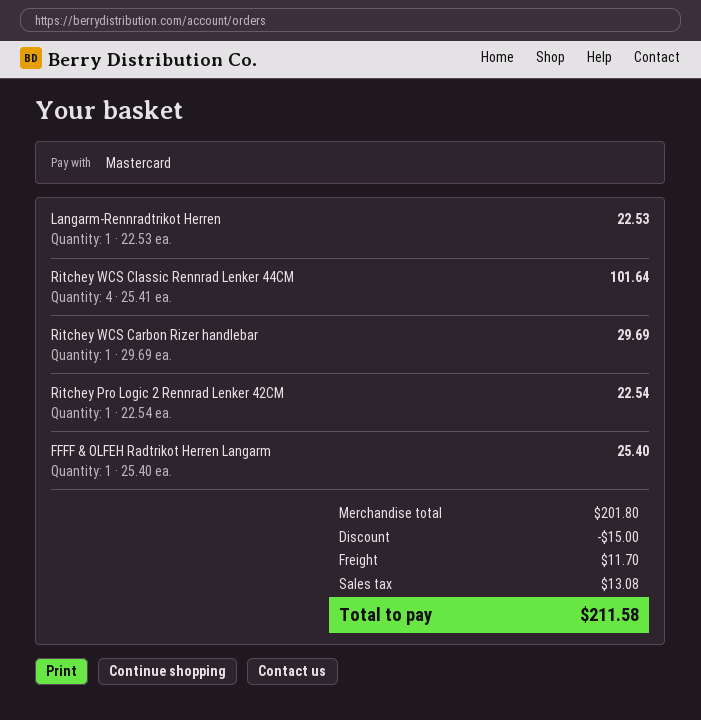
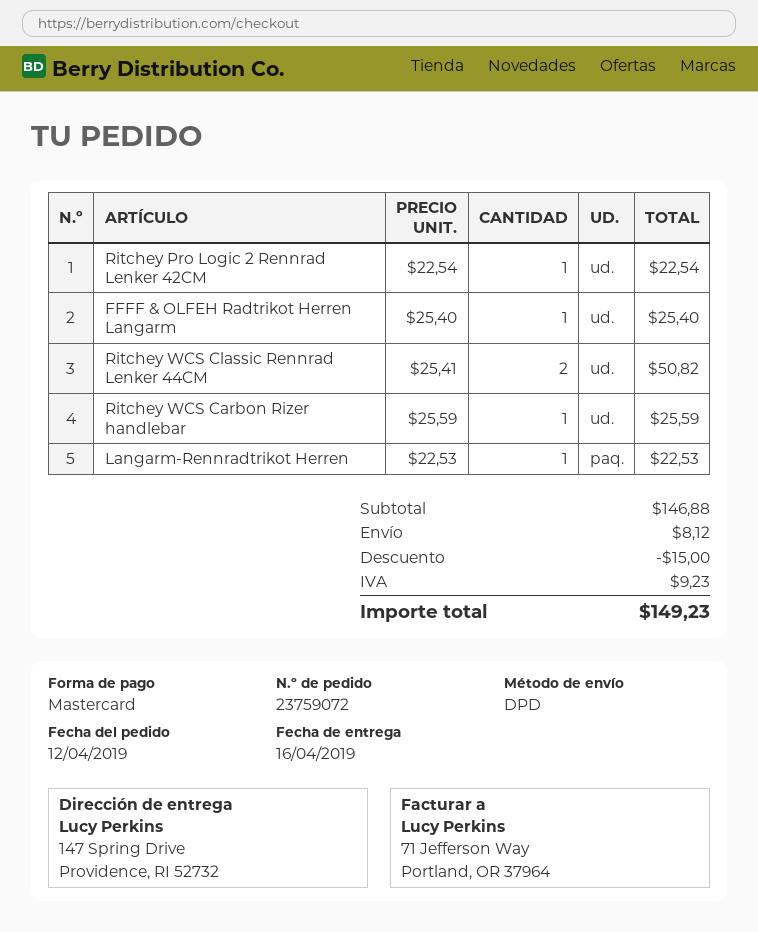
Ritchey WCS Classic Rennrad Lenker 44CM: 4 x 25.41 = 101.64 -> 2 x 25.41 = 50.82
Ritchey WCS Carbon Rizer handlebar: 1 x 29.69 = 29.69 -> 1 x 25.59 = 25.59
subtotal: 201.80 -> 146.88
shipping: 11.70 -> 8.12
tax: 13.08 -> 9.23
total: 211.58 -> 149.23

